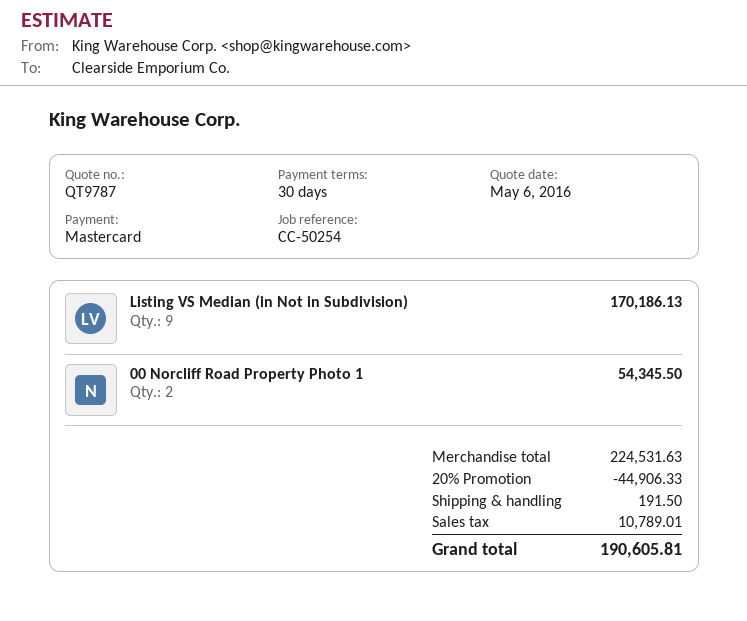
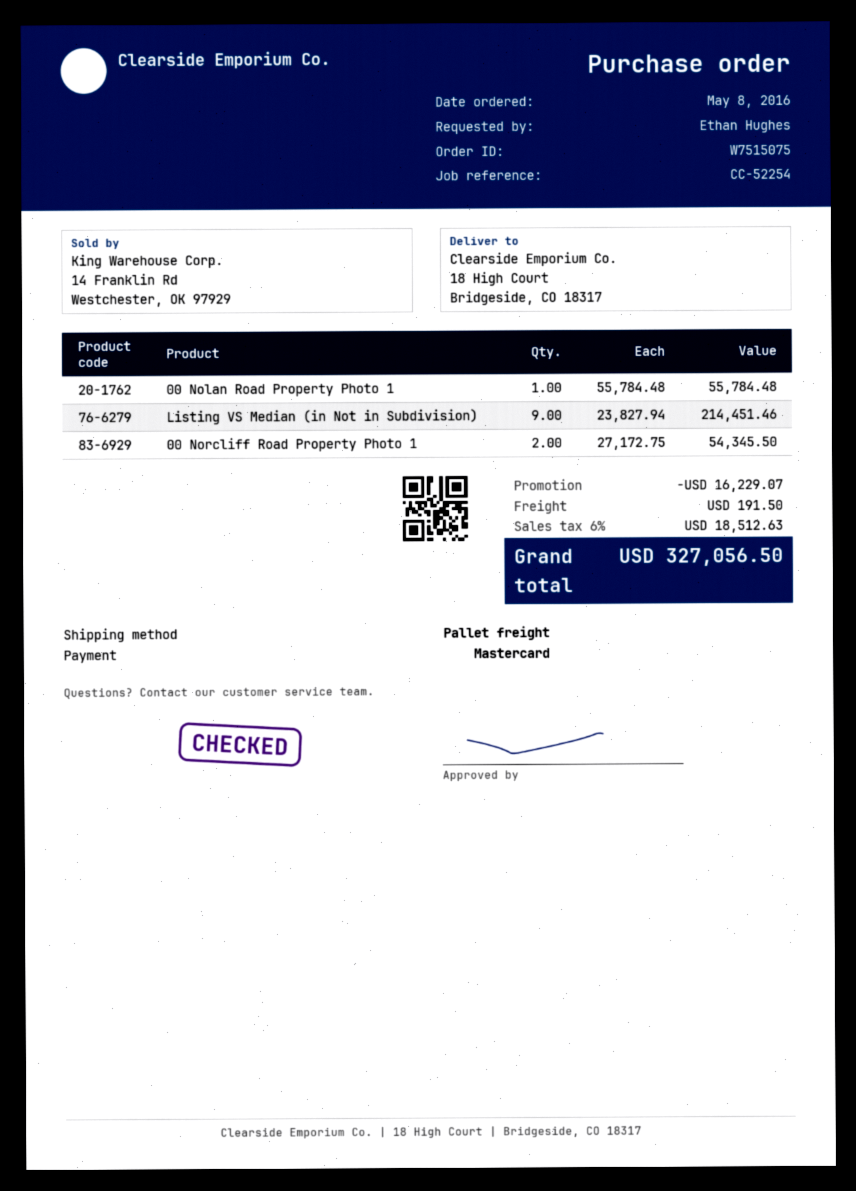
reference: CC-50254 -> CC-52254
Listing VS Median (in Not in Subdivision): 9 for 170186.13 -> 9 for 214451.46
00 Nolan Road Property Photo 1: none -> 1 for 55784.48
discount: 44906.33 -> 16229.07
tax: 10789.01 -> 18512.63
total: 190605.81 -> 327056.50

